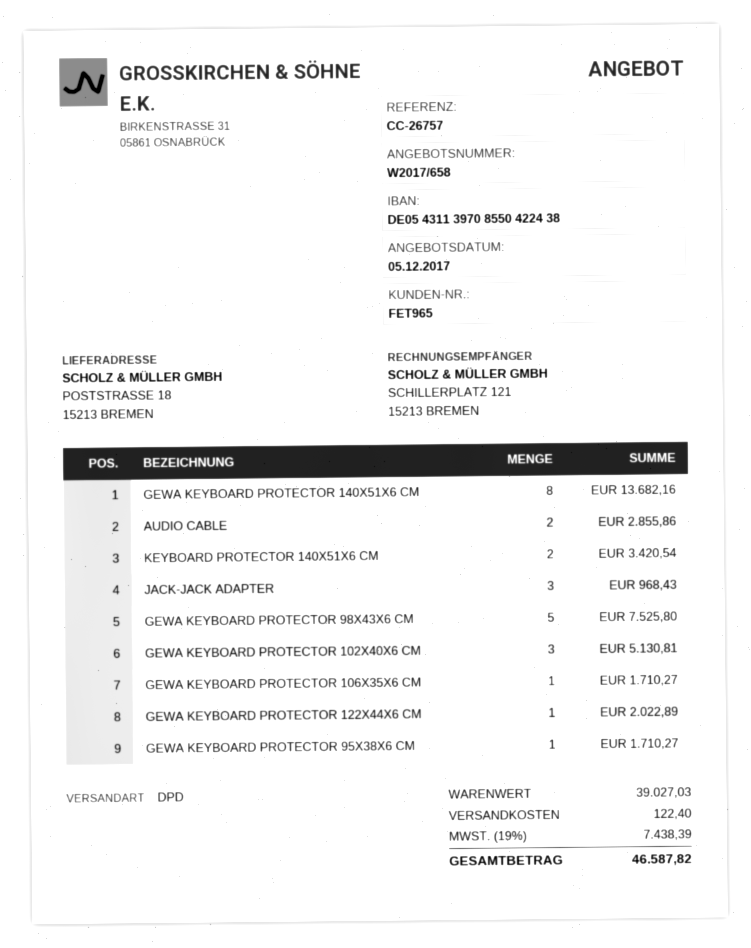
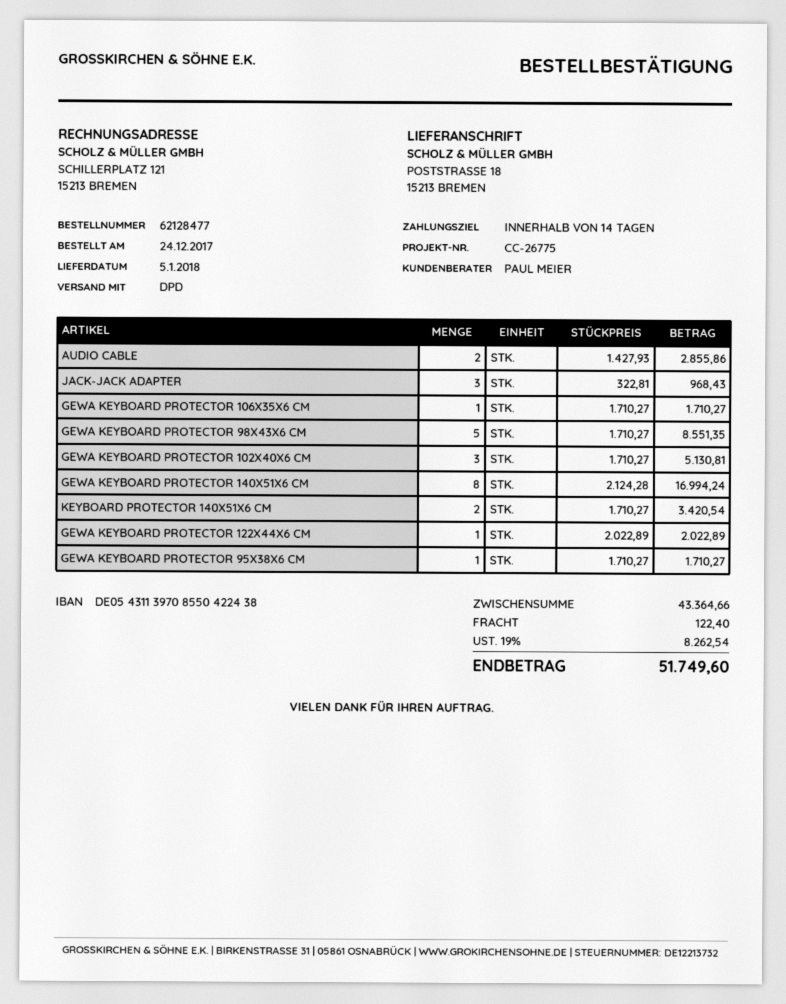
reference: CC-26757 -> CC-26775
GEWA KEYBOARD PROTECTOR 140X51X6 CM: 8 for 13682.16 -> 8 for 16994.24
GEWA KEYBOARD PROTECTOR 98X43X6 CM: 5 for 7525.80 -> 5 for 8551.35
subtotal: 39027.03 -> 43364.66
tax: 19% = 7438.39 -> 19% = 8262.54
total: 46587.82 -> 51749.60

